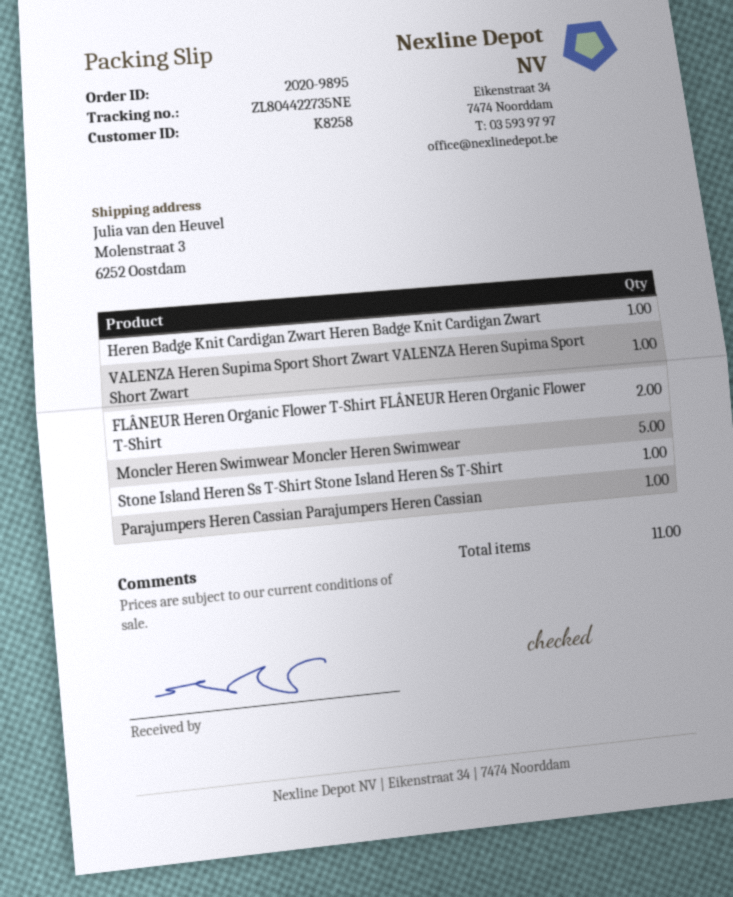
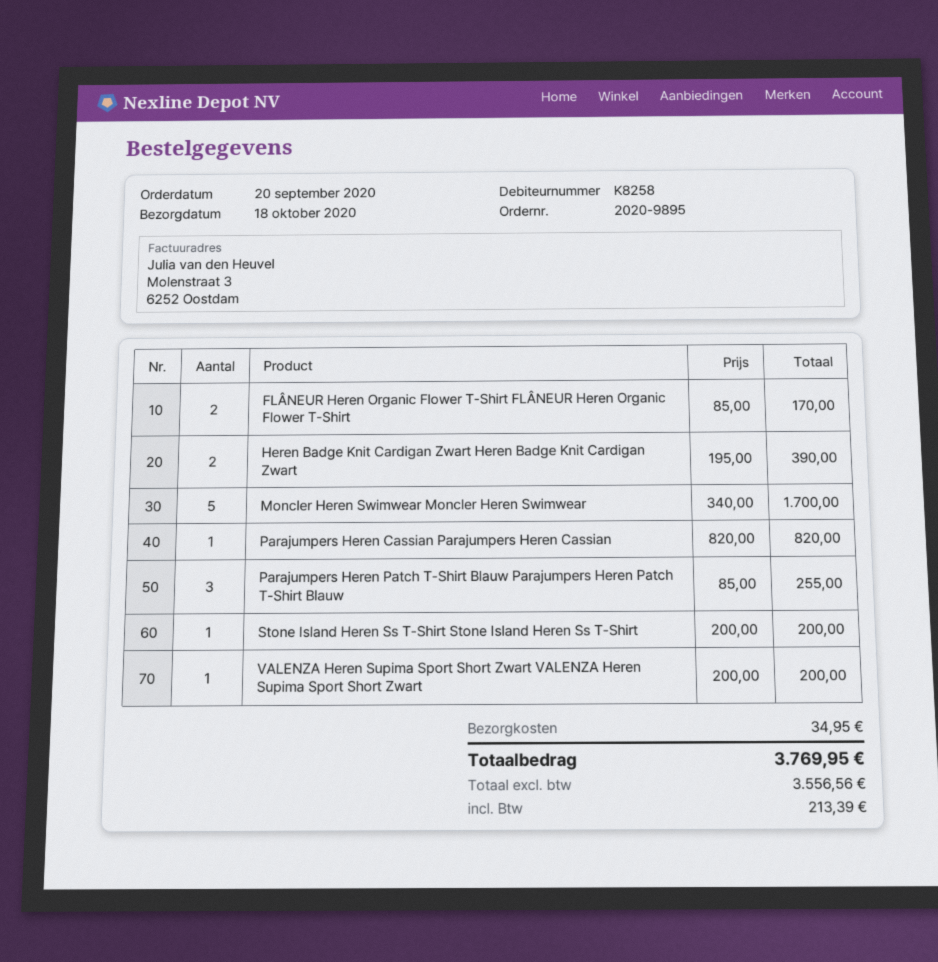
Heren Badge Knit Cardigan Zwart Heren Badge Knit Cardigan Zwart: 1 -> 2
Parajumpers Heren Patch T-Shirt Blauw Parajumpers Heren Patch T-Shirt Blauw: none -> 3

